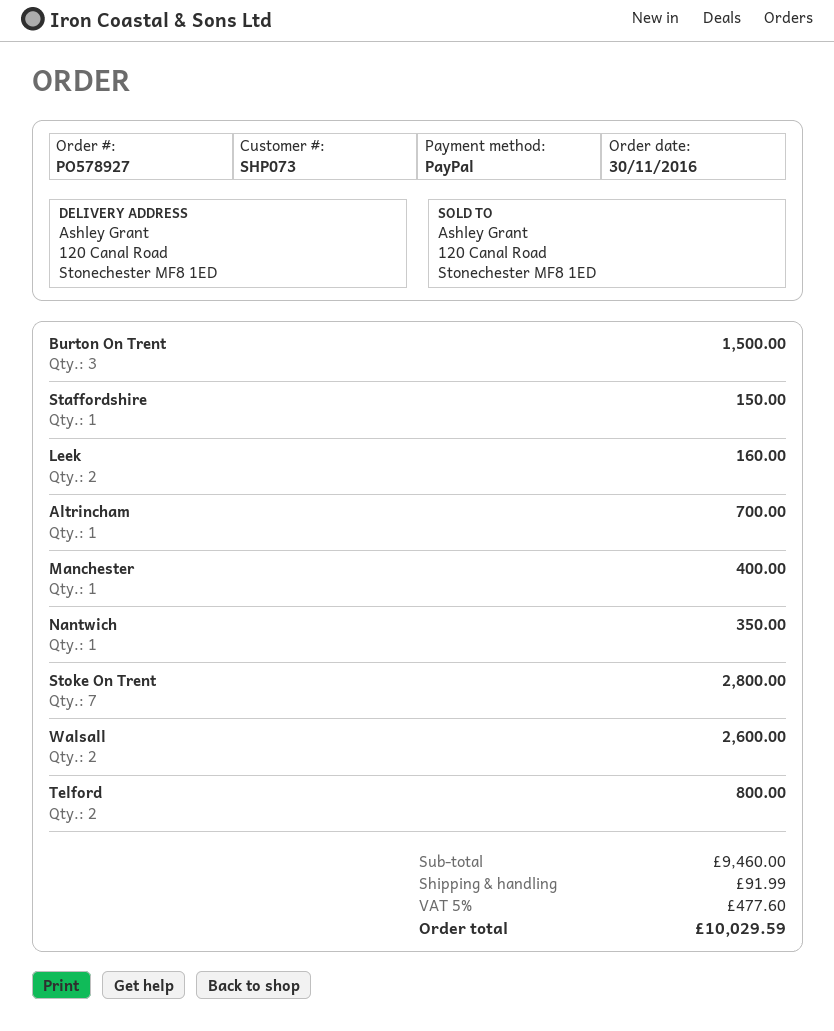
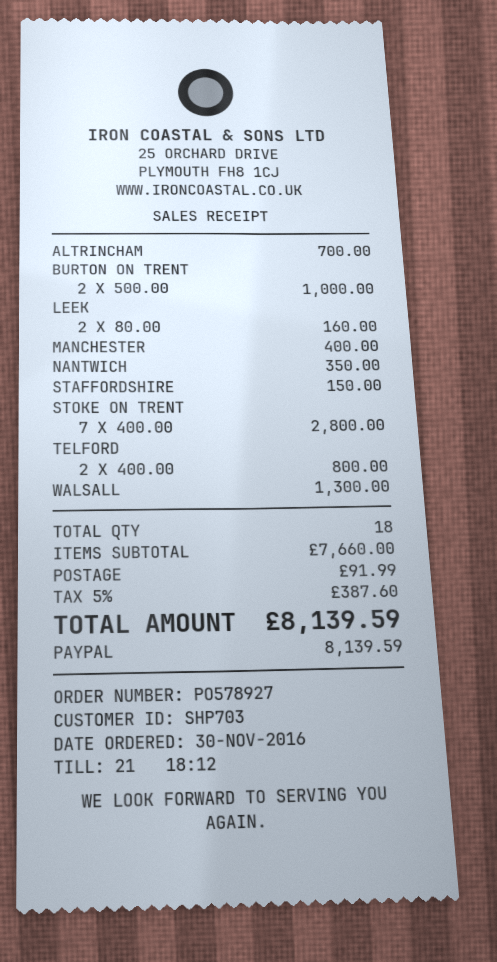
customer number: SHP073 -> SHP703
Burton On Trent: 3 for 1500.00 -> 2 for 1000.00
Walsall: 2 for 2600.00 -> 1 for 1300.00
subtotal: 9460.00 -> 7660.00
tax: 5% = 477.60 -> 5% = 387.60
total: 10029.59 -> 8139.59

